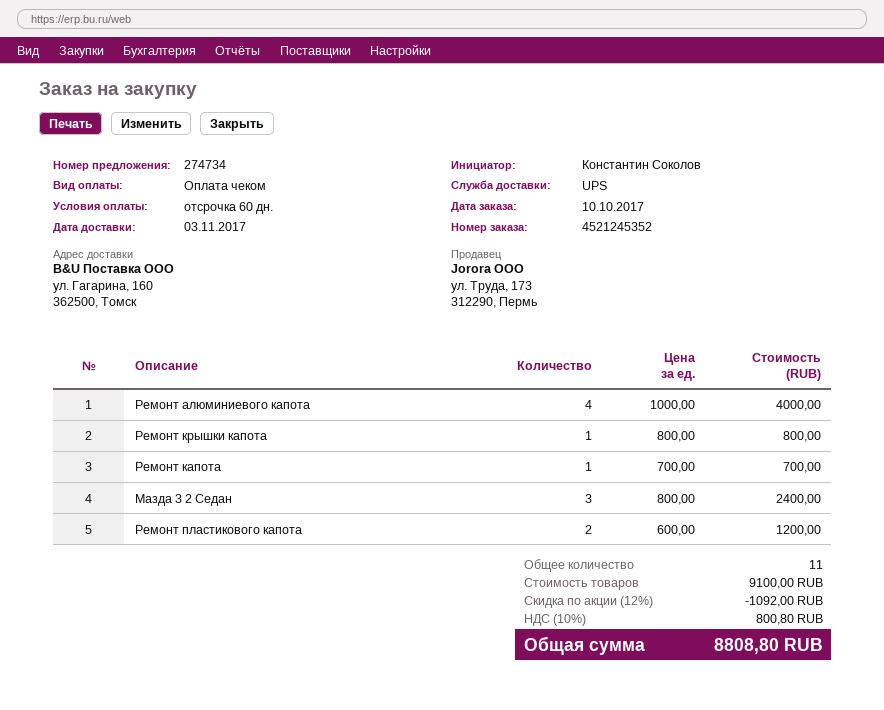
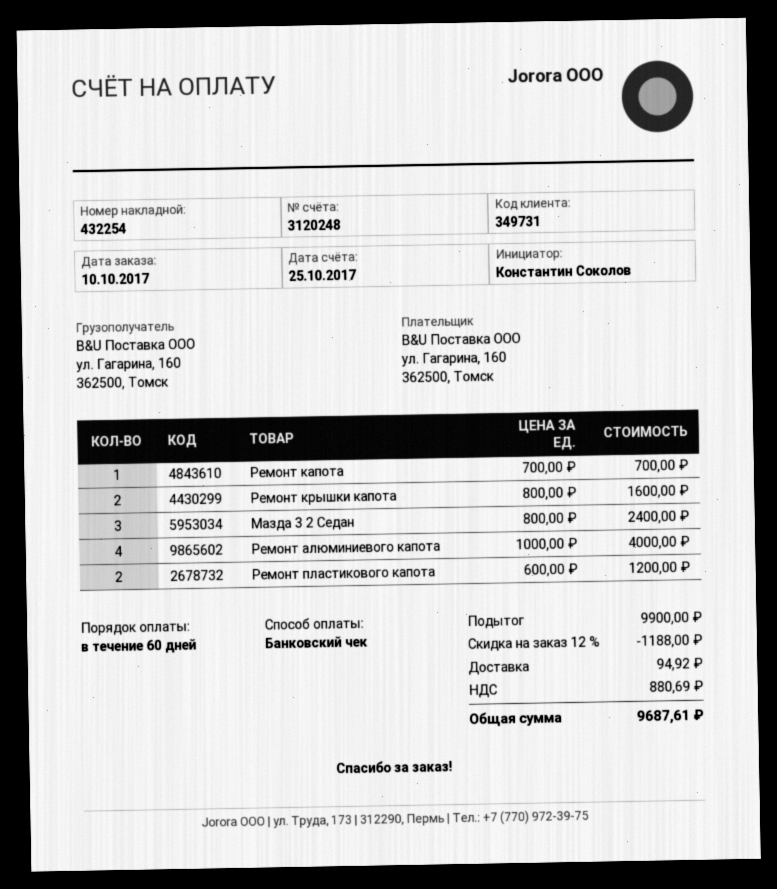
Ремонт крышки капота: 1 x 800.00 = 800.00 -> 2 x 800.00 = 1600.00
subtotal: 9100.00 -> 9900.00
discount: 12% = 1092.00 -> 12% = 1188.00
shipping: none -> 94.92
tax: 800.80 -> 880.69
total: 8808.80 -> 9687.61

